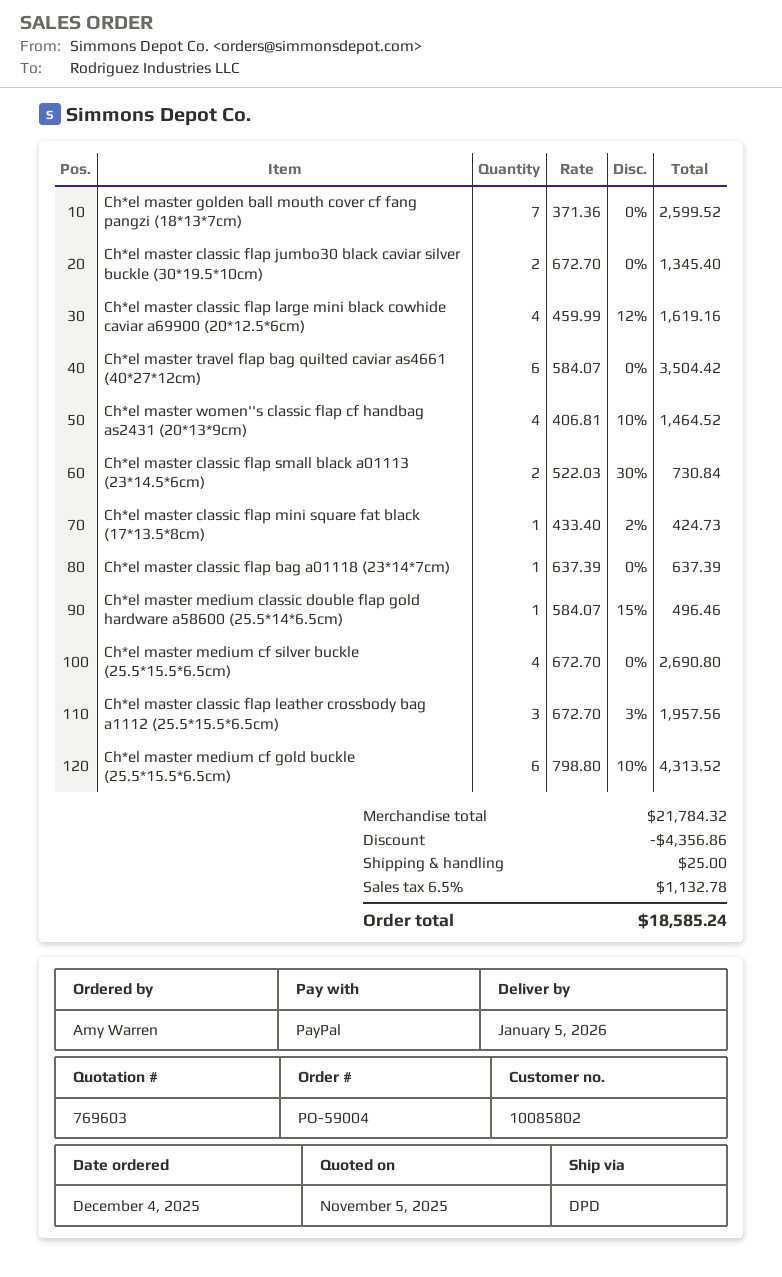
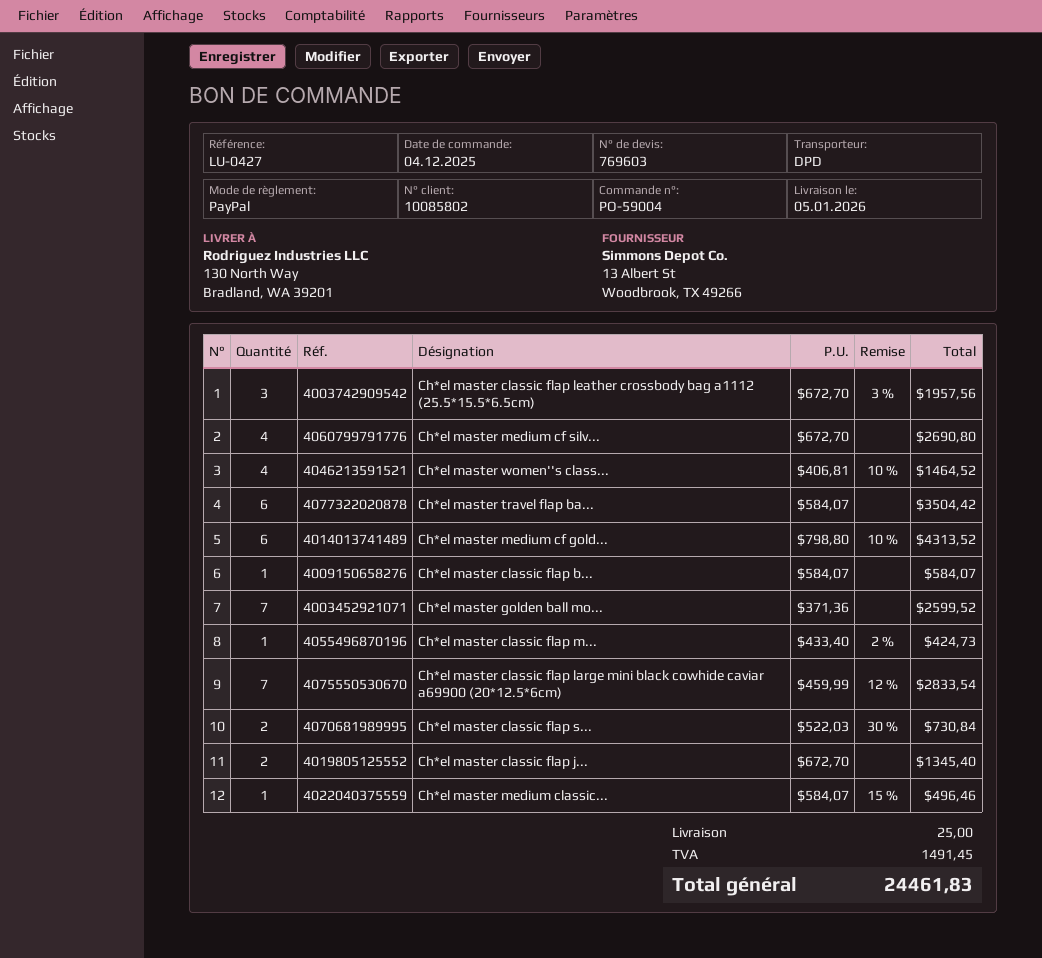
Ch*el master classic flap large mini black cowhide caviar a69900 (20*12.5*6cm): 4 x 459.99 - 12% = 1619.16 -> 7 x 459.99 - 12% = 2833.54
Ch*el master classic flap bag a01118 (23*14*7cm): 1 x 637.39 = 637.39 -> 1 x 584.07 = 584.07
discount: 4356.86 -> none
tax: 1132.78 -> 1491.45
total: 18585.24 -> 24461.83

